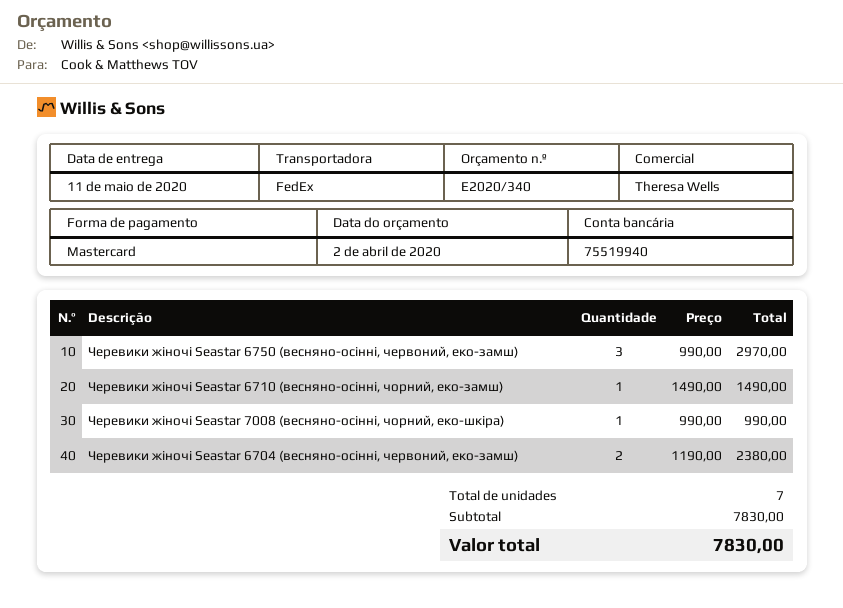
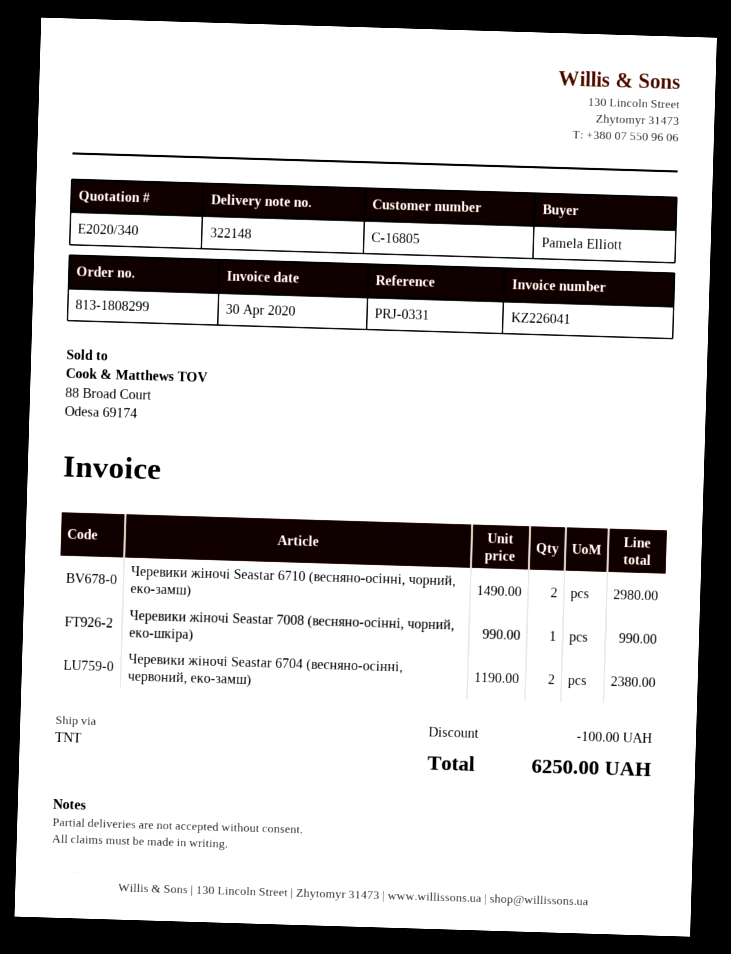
shipping method: FedEx -> TNT
Черевики жіночі Seastar 6750 (весняно-осінні, червоний, еко-замш): 3 x 990.00 = 2970.00 -> none
Черевики жіночі Seastar 6710 (весняно-осінні, чорний, еко-замш): 1 x 1490.00 = 1490.00 -> 2 x 1490.00 = 2980.00
discount: none -> 100.00
total: 7830.00 -> 6250.00

